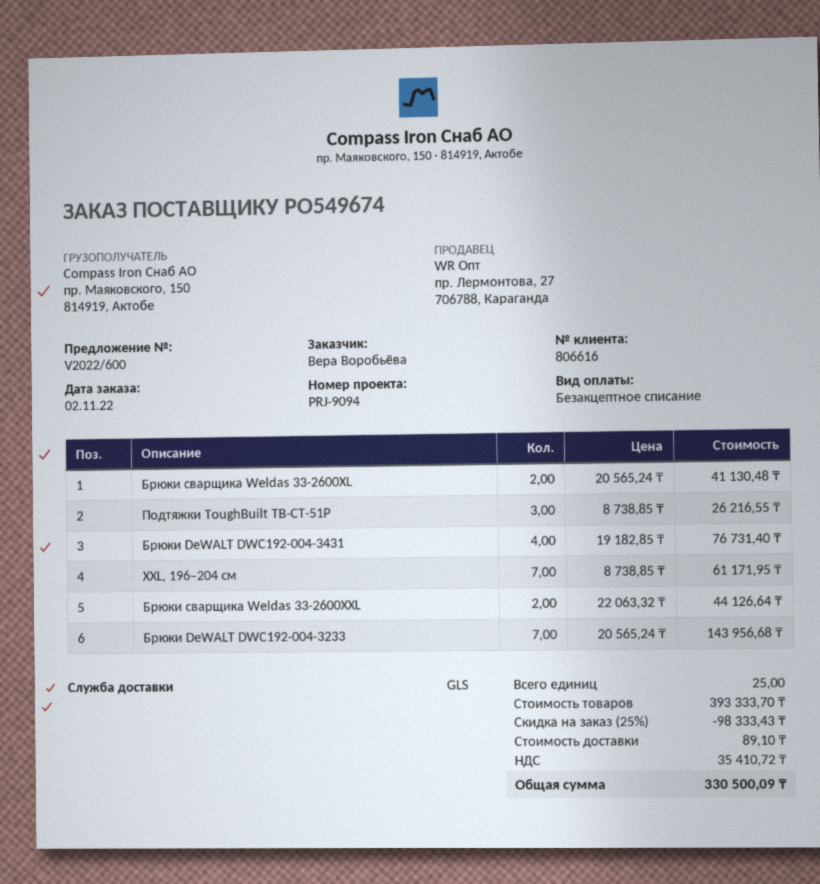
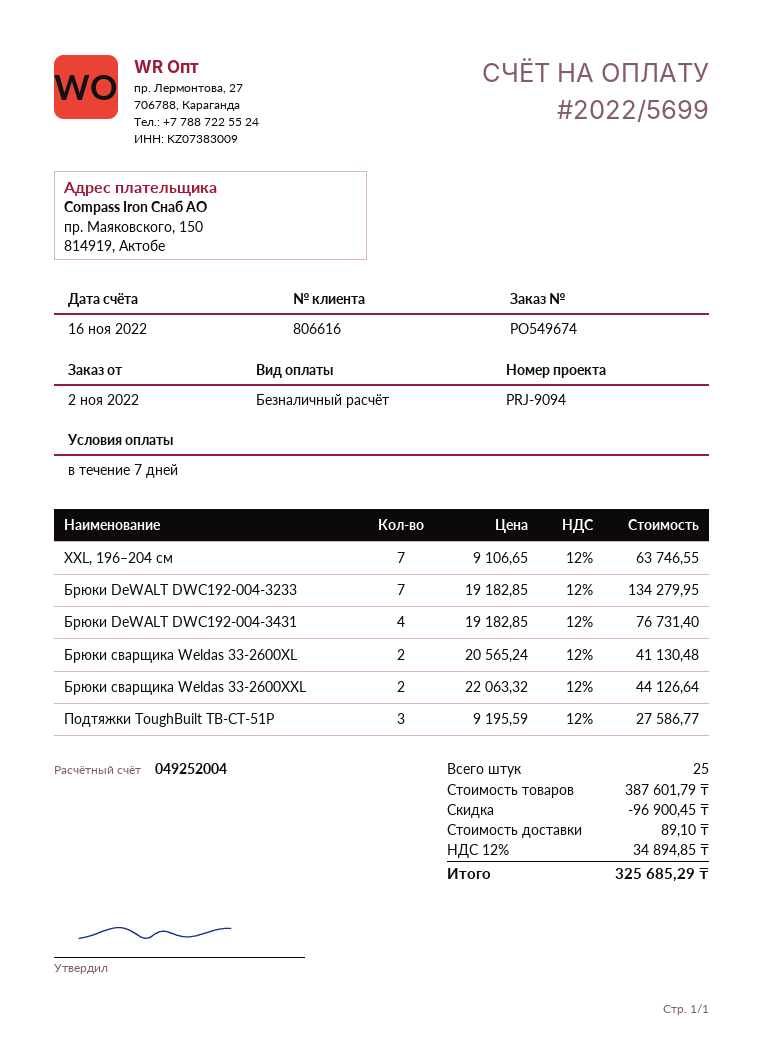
payment method: direct debit -> bank transfer
Подтяжки ToughBuilt TB-CT-51P: 3 x 8738.85 = 26216.55 -> 3 x 9195.59 = 27586.77
XXL, 196–204 см: 7 x 8738.85 = 61171.95 -> 7 x 9106.65 = 63746.55
Брюки DeWALT DWC192-004-3233: 7 x 20565.24 = 143956.68 -> 7 x 19182.85 = 134279.95
subtotal: 393333.70 -> 387601.79
discount: 98333.43 -> 96900.45
tax: 35410.72 -> 34894.85
total: 330500.09 -> 325685.29

